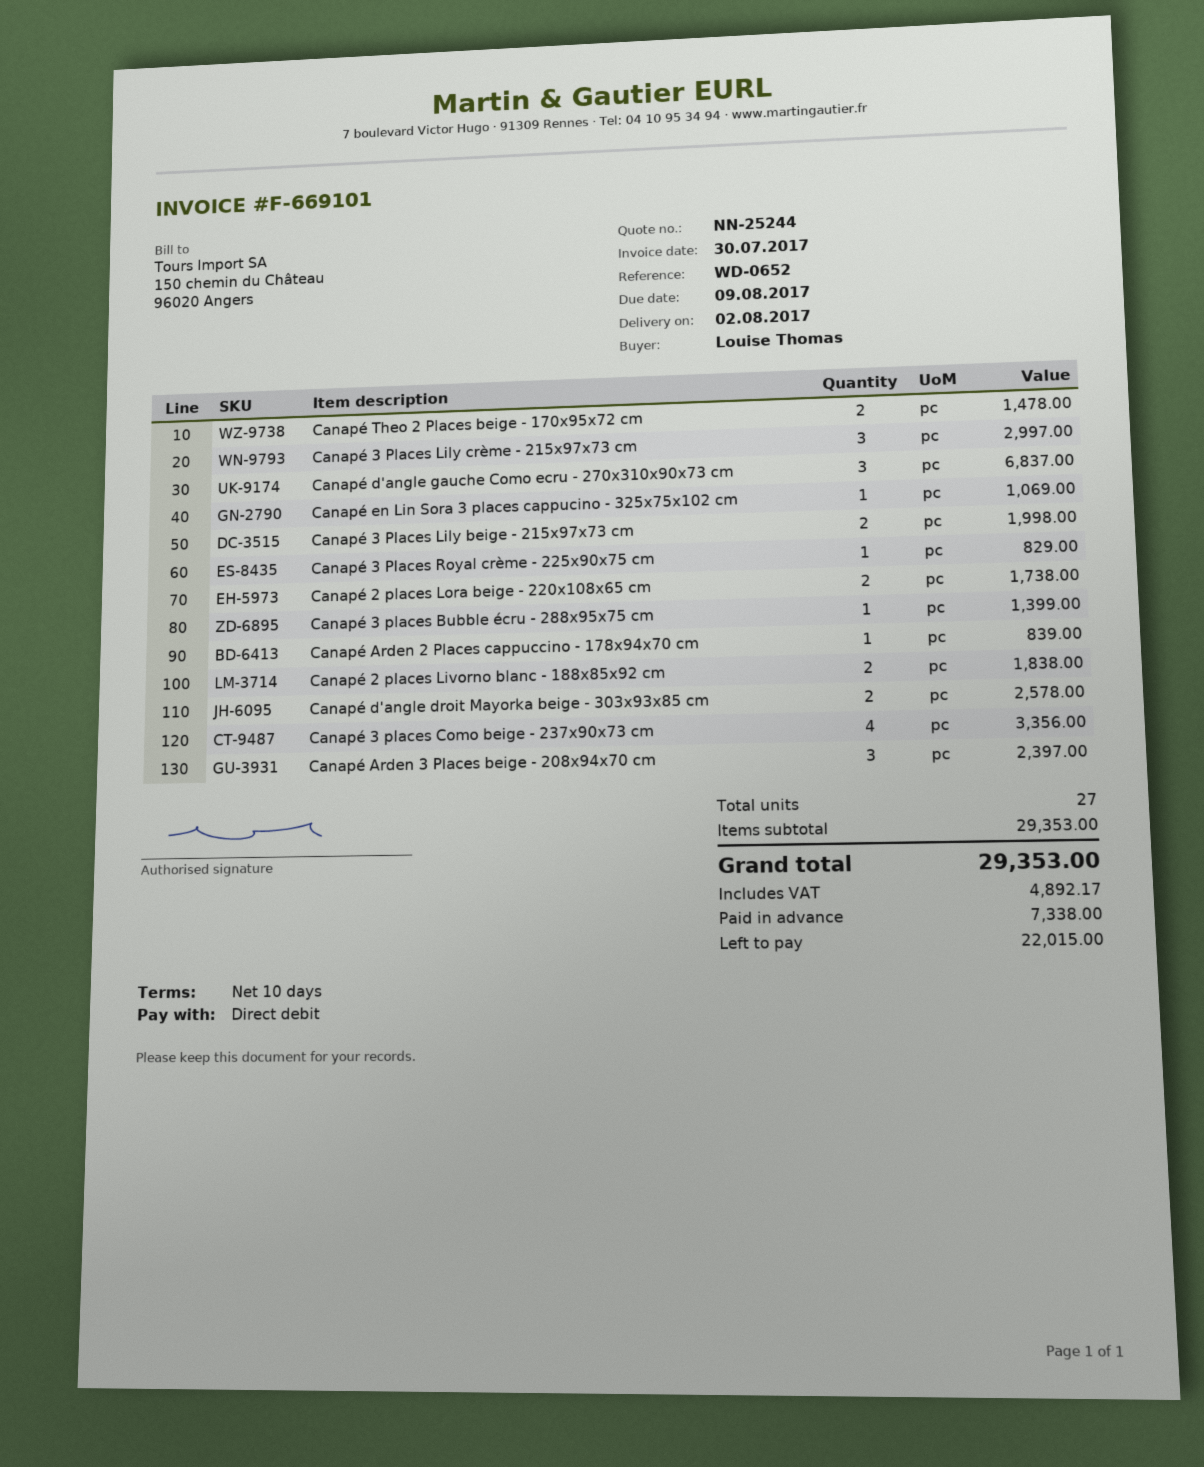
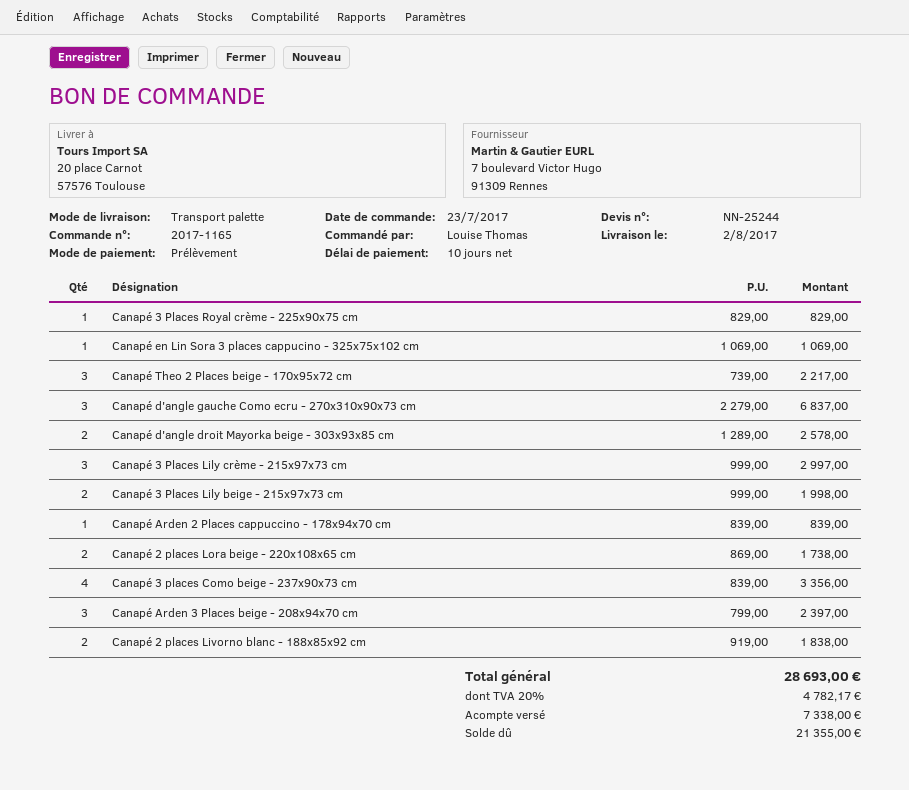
Canapé Theo 2 Places beige - 170x95x72 cm: 2 for 1478.00 -> 3 for 2217.00
Canapé 3 places Bubble écru - 288x95x75 cm: 1 for 1399.00 -> none
tax: 4892.17 -> 4782.17
total: 29353.00 -> 28693.00
balance: 22015.00 -> 21355.00

